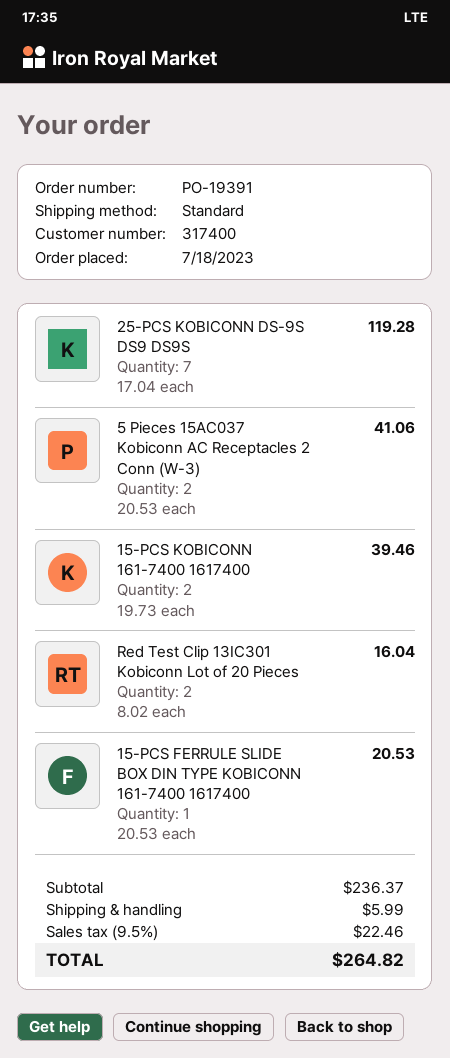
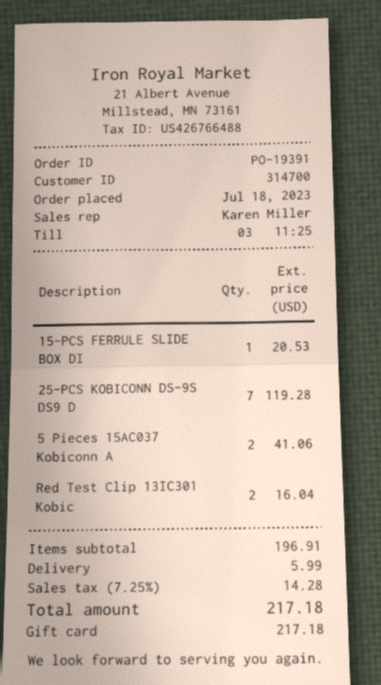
customer number: 317400 -> 314700
15-PCS KOBICONN 161-7400 1617400: 2 for 39.46 -> none
subtotal: 236.37 -> 196.91
tax: 9.5% = 22.46 -> 7.25% = 14.28
total: 264.82 -> 217.18

